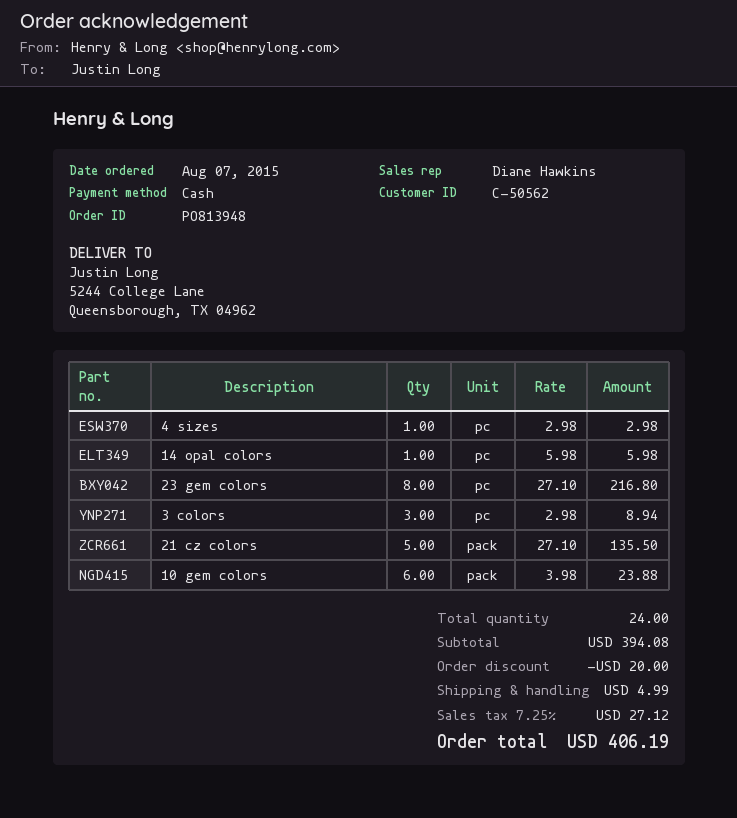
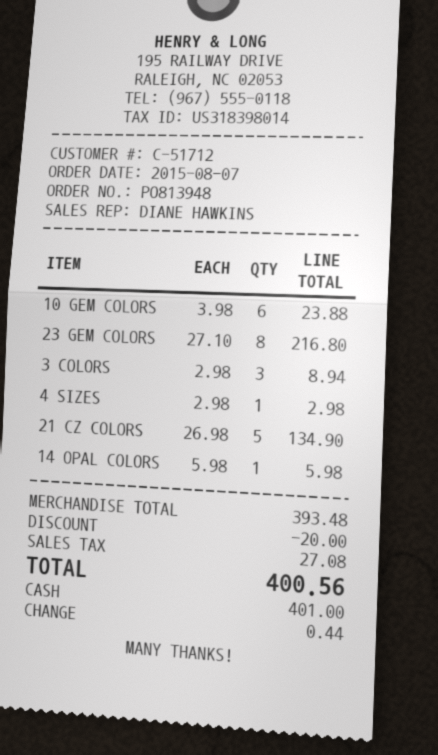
customer number: C-50562 -> C-51712
21 cz colors: 5 x 27.10 = 135.50 -> 5 x 26.98 = 134.90
subtotal: 394.08 -> 393.48
shipping: 4.99 -> none
tax: 27.12 -> 27.08
total: 406.19 -> 400.56

